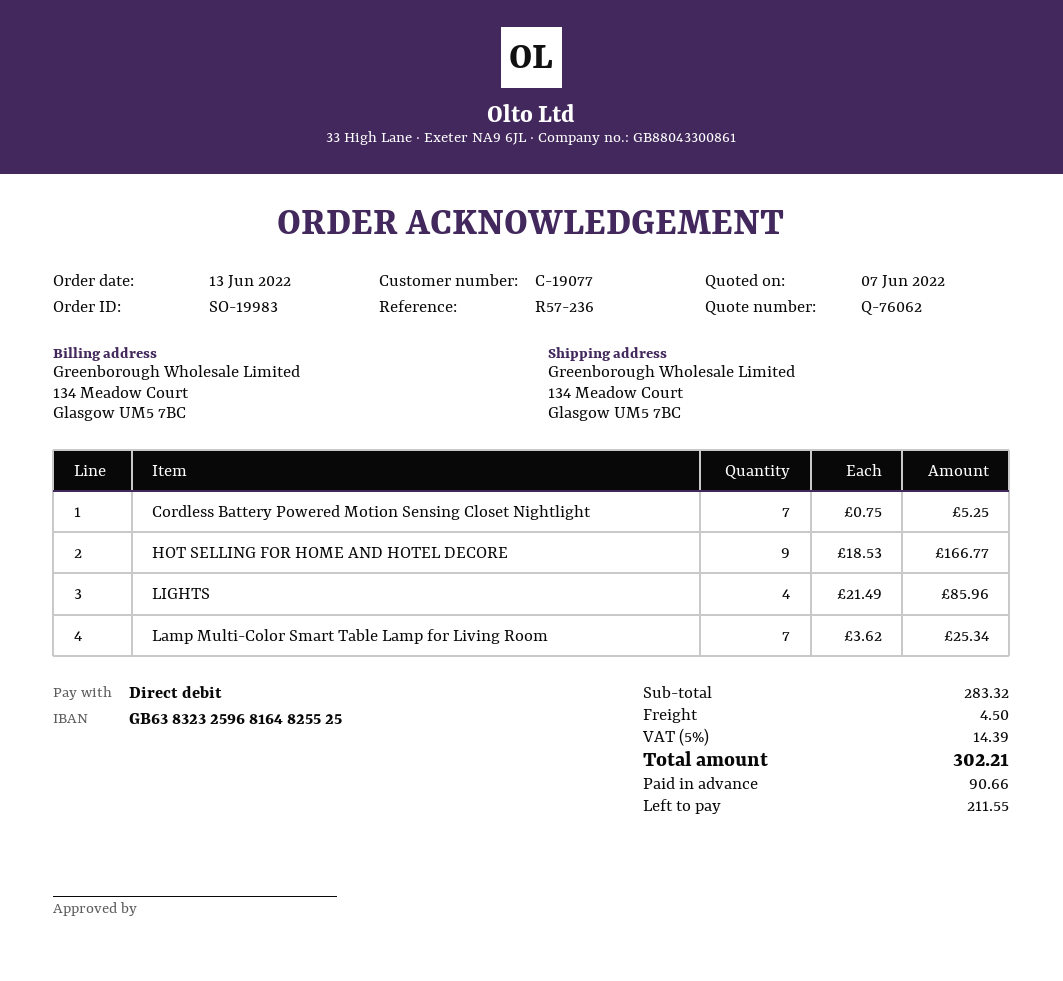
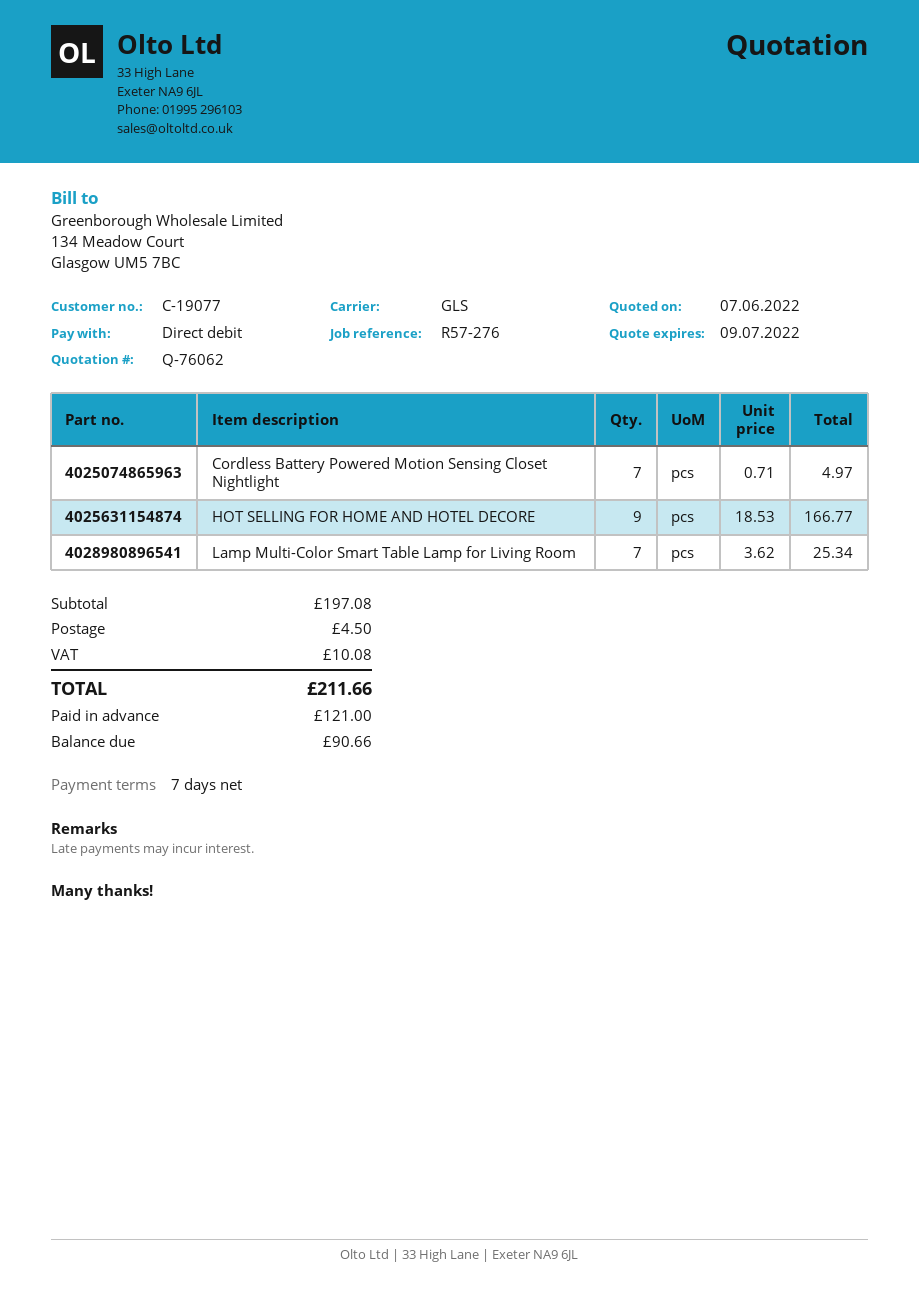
reference: R57-236 -> R57-276
Cordless Battery Powered Motion Sensing Closet Nightlight: 7 x 0.75 = 5.25 -> 7 x 0.71 = 4.97
LIGHTS: 4 x 21.49 = 85.96 -> none
subtotal: 283.32 -> 197.08
tax: 14.39 -> 10.08
total: 302.21 -> 211.66
deposit: 90.66 -> 121.00
balance: 211.55 -> 90.66

